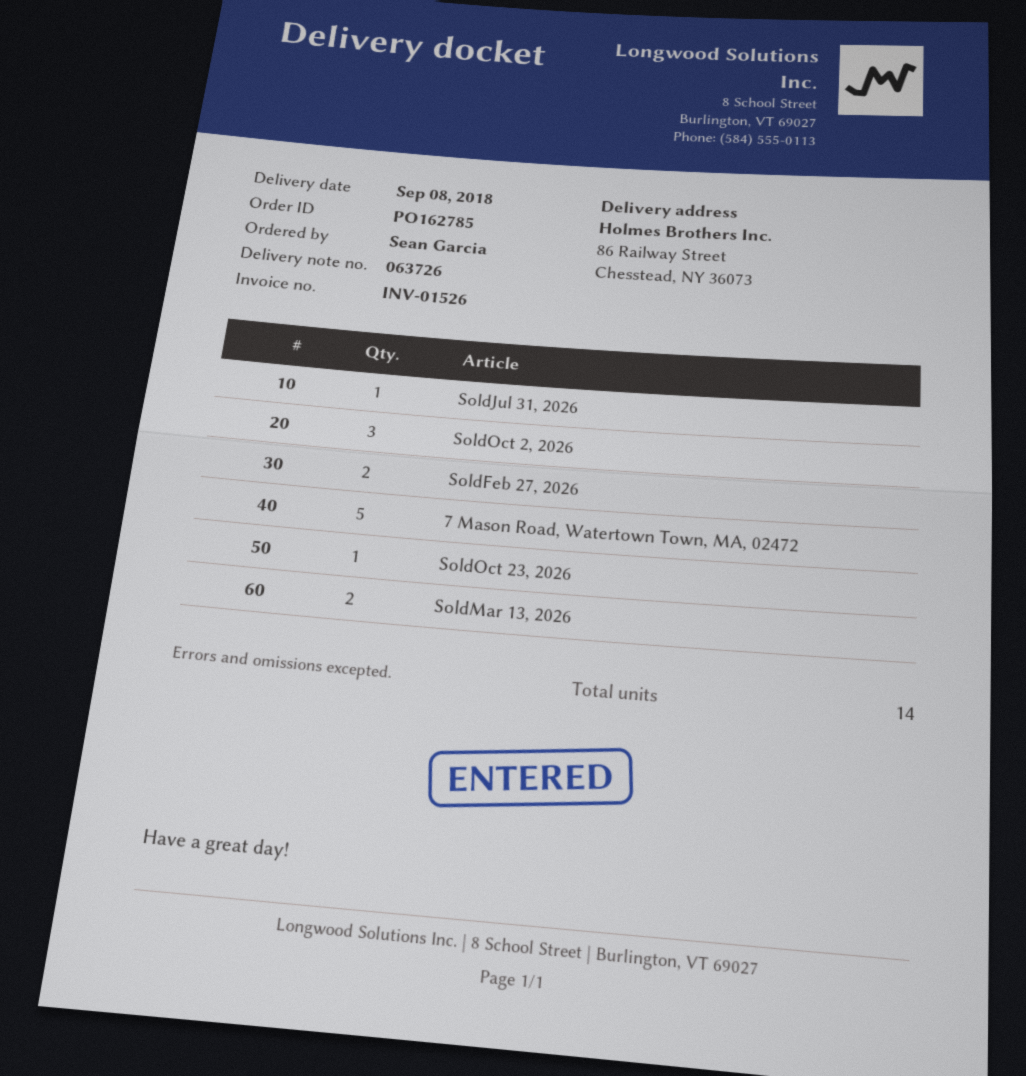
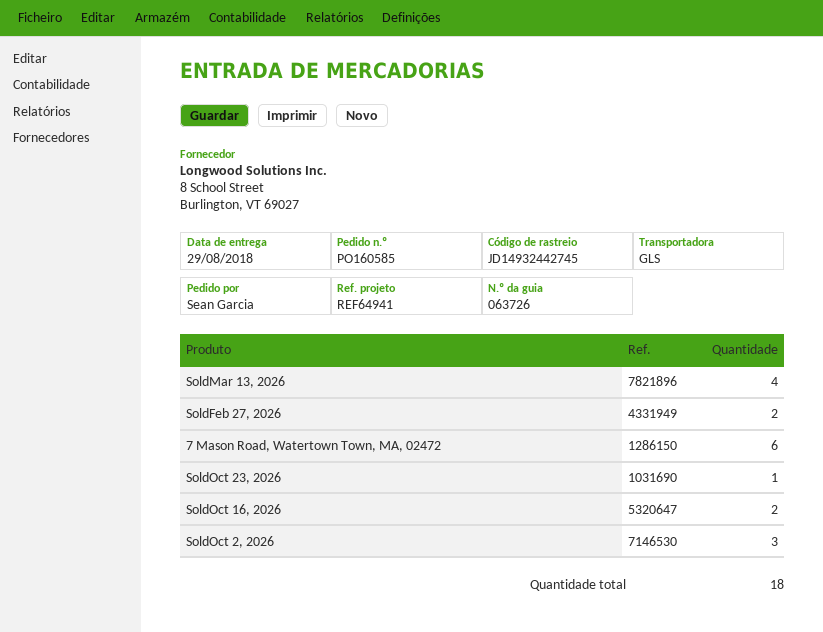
order number: PO162785 -> PO160585
delivery date: 2018-09-08 -> 2018-08-29
SoldJul 31, 2026: 1 -> none
7 Mason Road, Watertown Town, MA, 02472: 5 -> 6
SoldMar 13, 2026: 2 -> 4
SoldOct 16, 2026: none -> 2
total quantity: 14 -> 18

